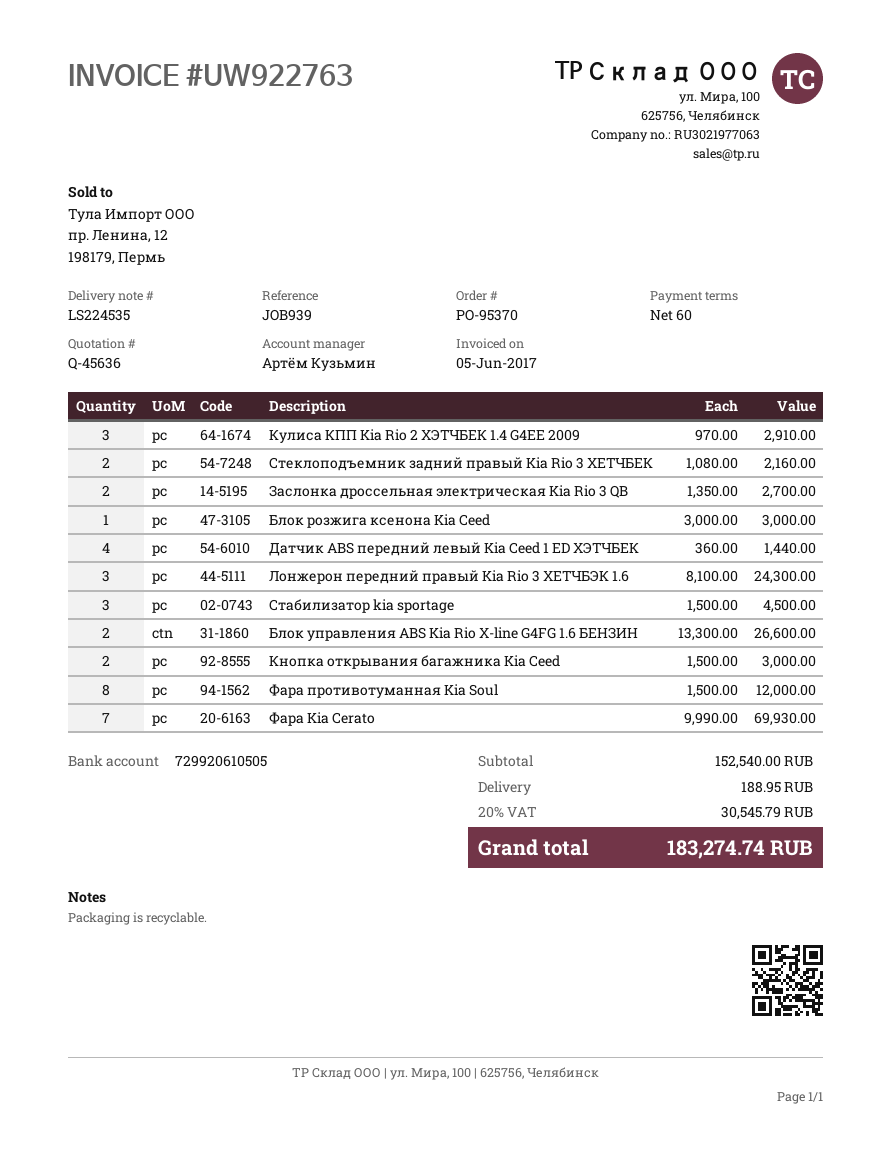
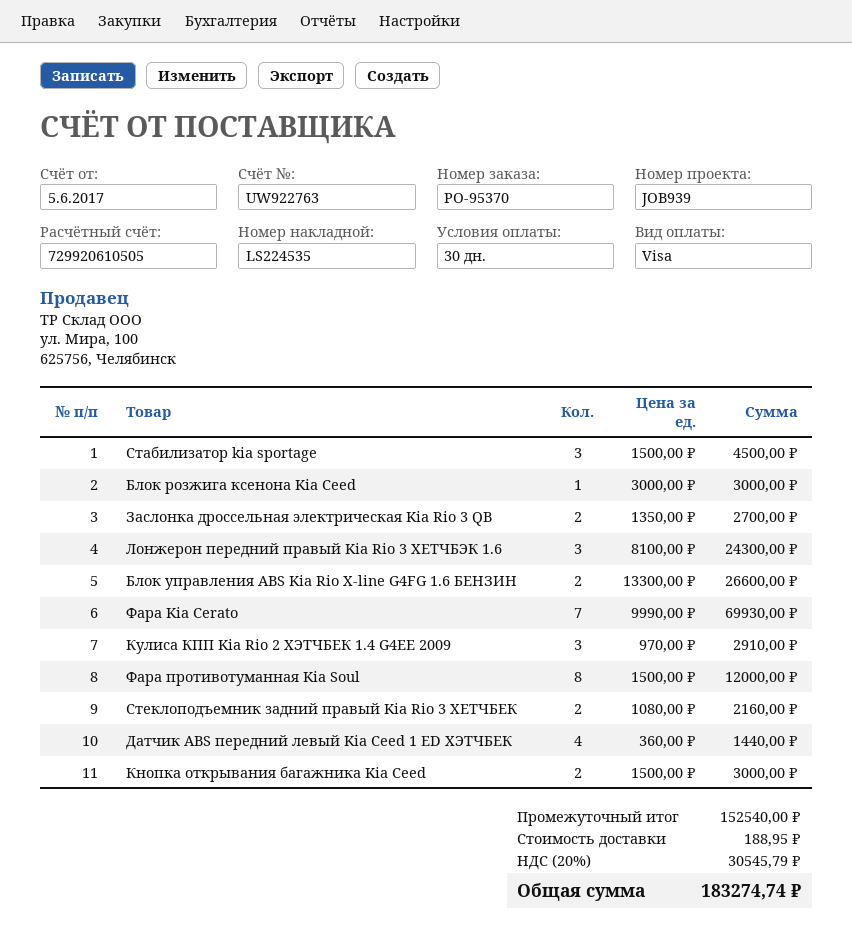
payment terms: 60 days -> 30 days

